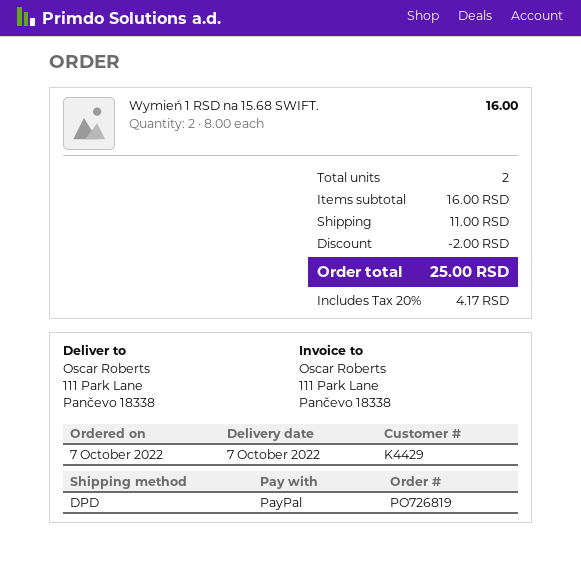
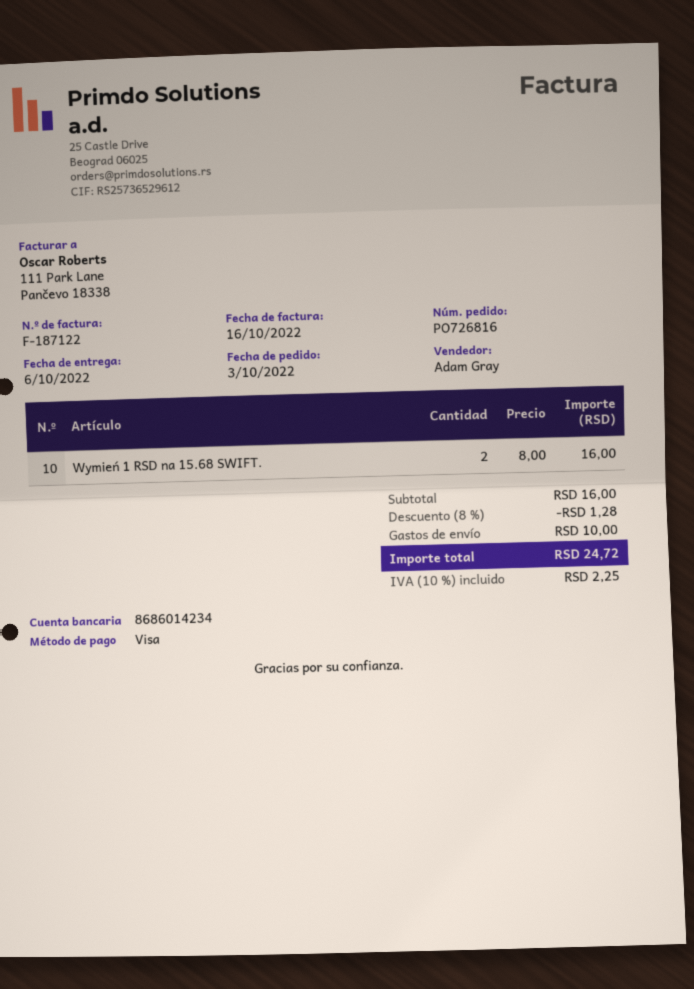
order number: PO726819 -> PO726816
order date: 2022-10-07 -> 2022-10-03
delivery date: 2022-10-07 -> 2022-10-06
payment method: PayPal -> Visa
discount: 2.00 -> 1.28
shipping: 11.00 -> 10.00
tax: 20% = 4.17 -> 10% = 2.25
total: 25.00 -> 24.72

